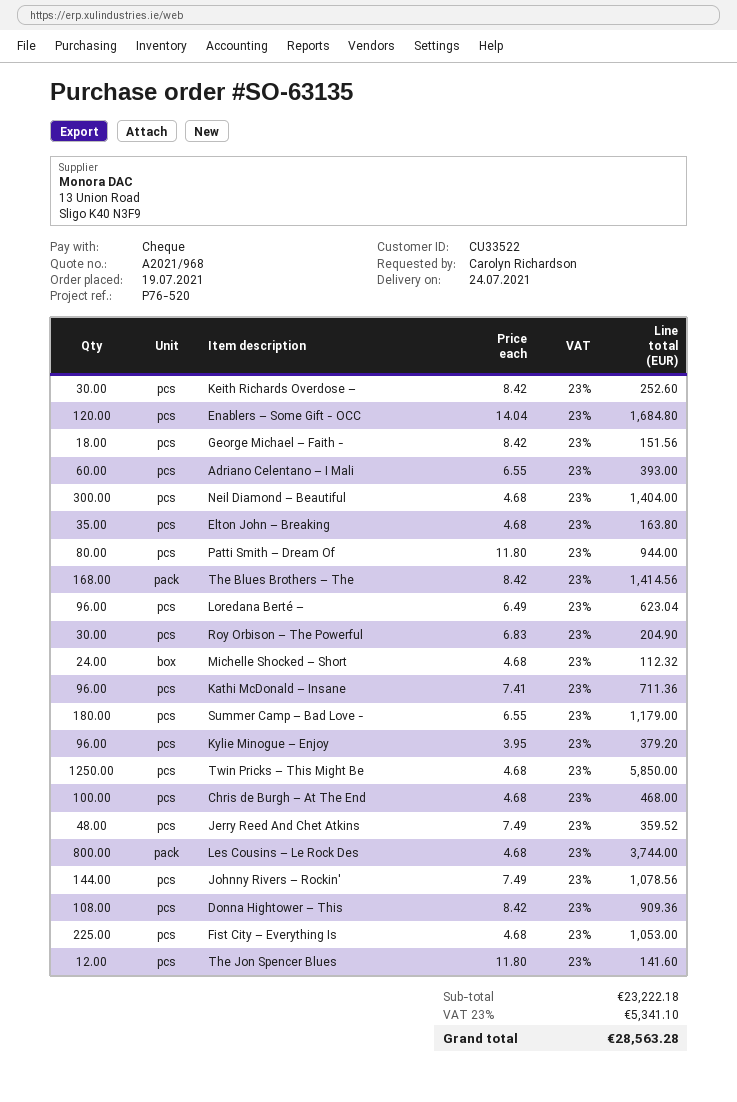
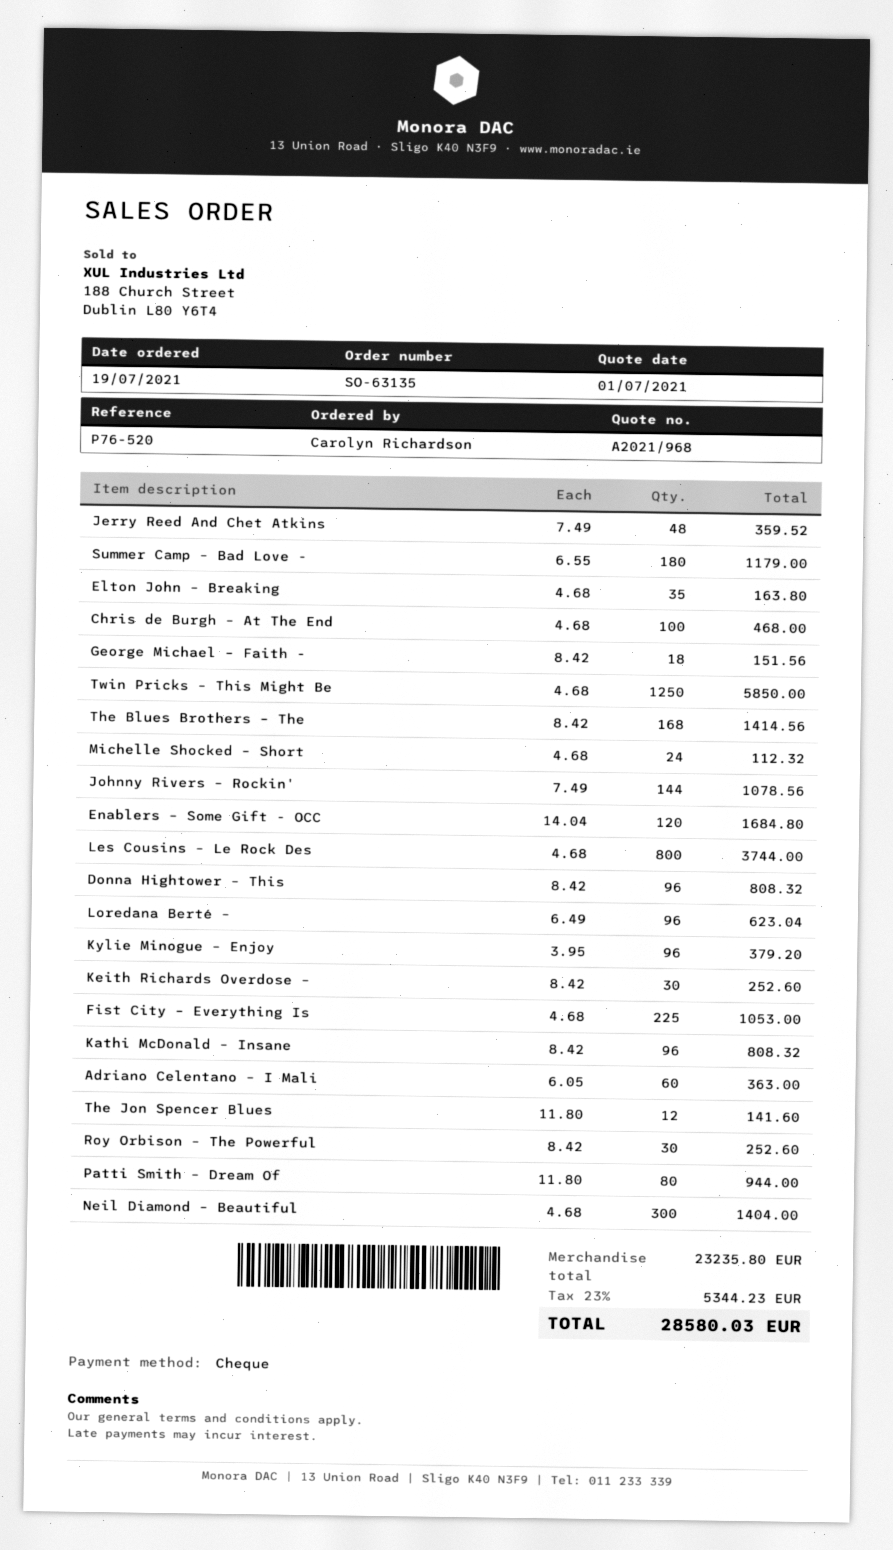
Adriano Celentano – I Mali: 60 x 6.55 = 393.00 -> 60 x 6.05 = 363.00
Roy Orbison – The Powerful: 30 x 6.83 = 204.90 -> 30 x 8.42 = 252.60
Kathi McDonald – Insane: 96 x 7.41 = 711.36 -> 96 x 8.42 = 808.32
Donna Hightower – This: 108 x 8.42 = 909.36 -> 96 x 8.42 = 808.32
subtotal: 23222.18 -> 23235.80
tax: 23% = 5341.10 -> 23% = 5344.23
total: 28563.28 -> 28580.03

